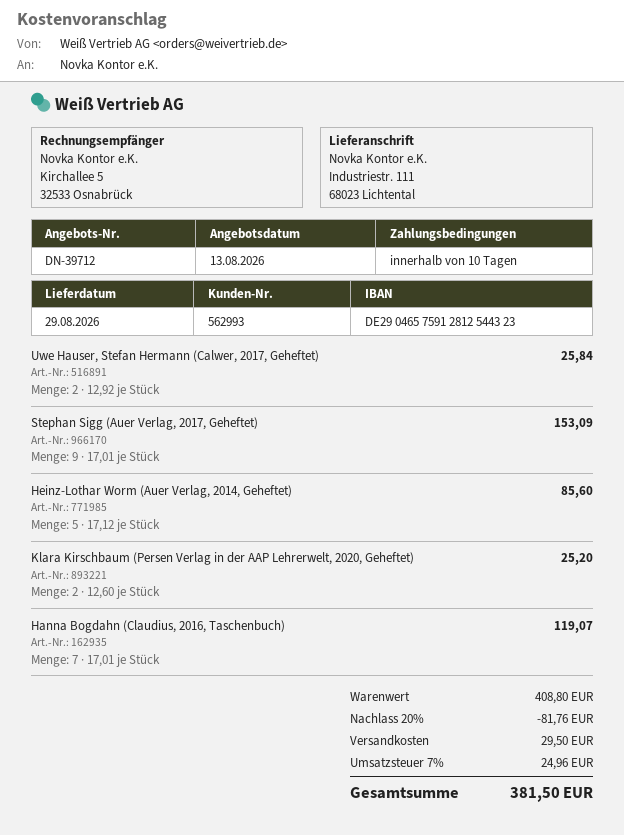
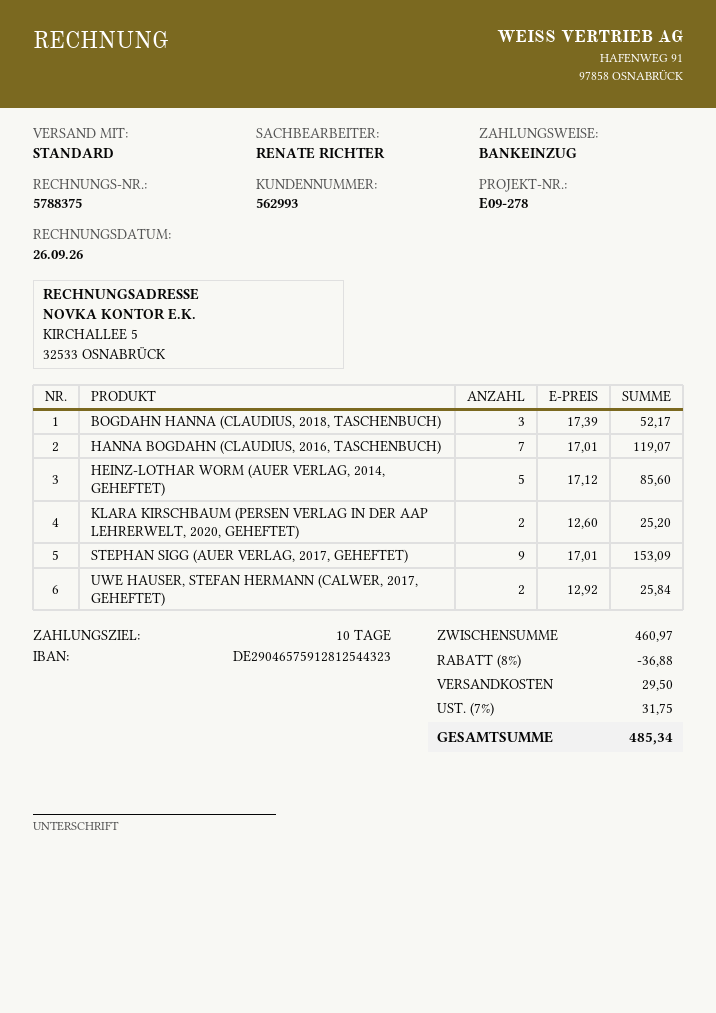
BOGDAHN HANNA (CLAUDIUS, 2018, TASCHENBUCH): none -> 3 x 17.39 = 52.17
subtotal: 408.80 -> 460.97
discount: 20% = 81.76 -> 8% = 36.88
tax: 7% = 24.96 -> 7% = 31.75
total: 381.50 -> 485.34

